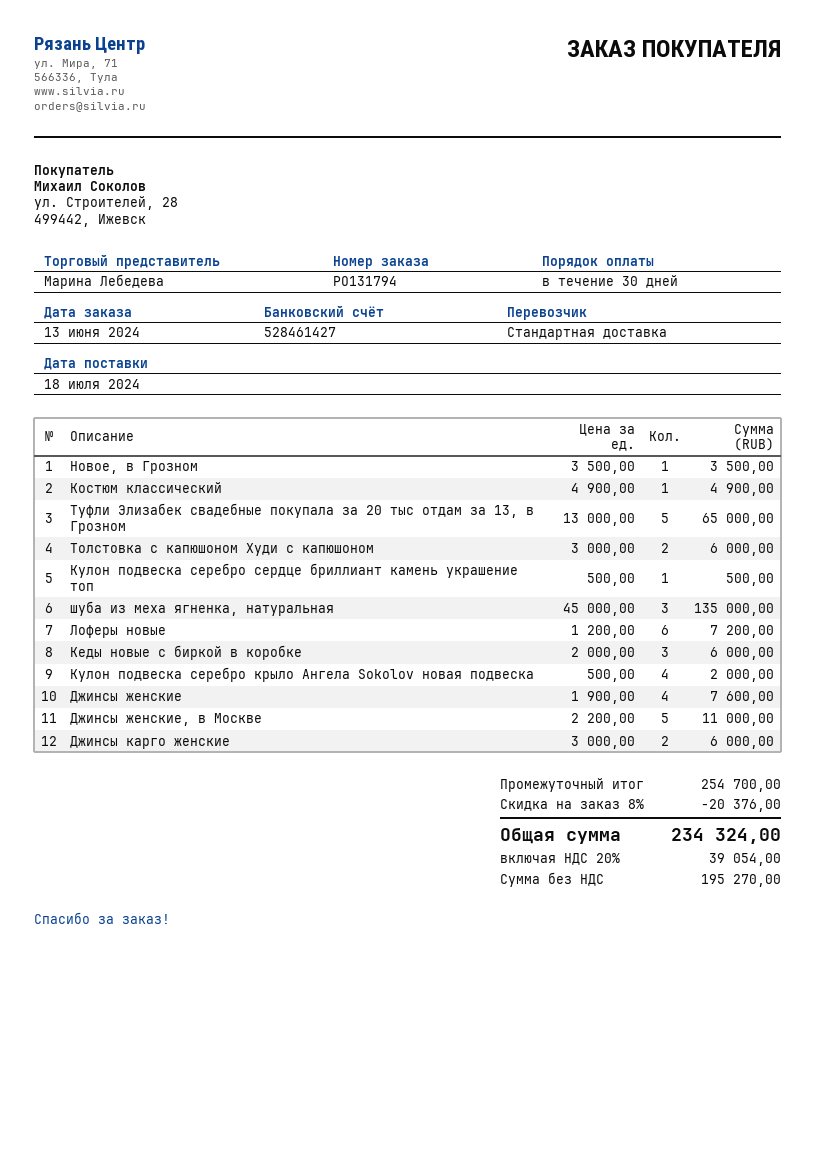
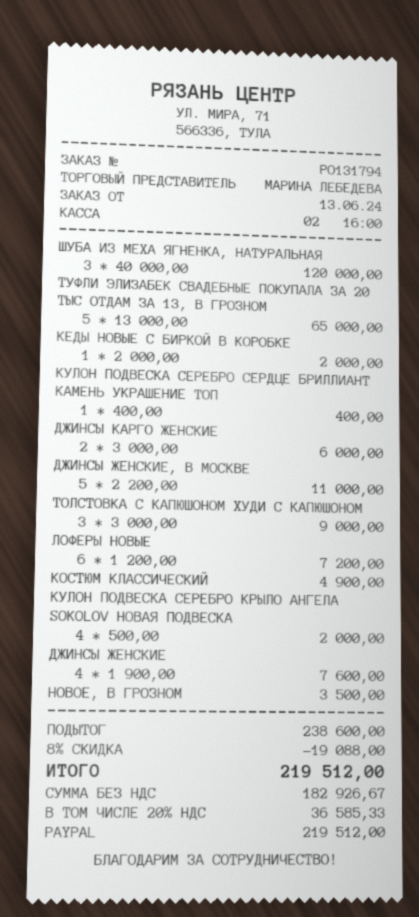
Толстовка с капюшоном Худи с капюшоном: 2 x 3000.00 = 6000.00 -> 3 x 3000.00 = 9000.00
Кулон подвеска серебро сердце бриллиант камень украшение топ: 1 x 500.00 = 500.00 -> 1 x 400.00 = 400.00
шуба из меха ягненка, натуральная: 3 x 45000.00 = 135000.00 -> 3 x 40000.00 = 120000.00
Кеды новые с биркой в коробке: 3 x 2000.00 = 6000.00 -> 1 x 2000.00 = 2000.00
subtotal: 254700.00 -> 238600.00
discount: 8% = 20376.00 -> 8% = 19088.00
net: 195270.00 -> 182926.67
tax: 20% = 39054.00 -> 20% = 36585.33
total: 234324.00 -> 219512.00

